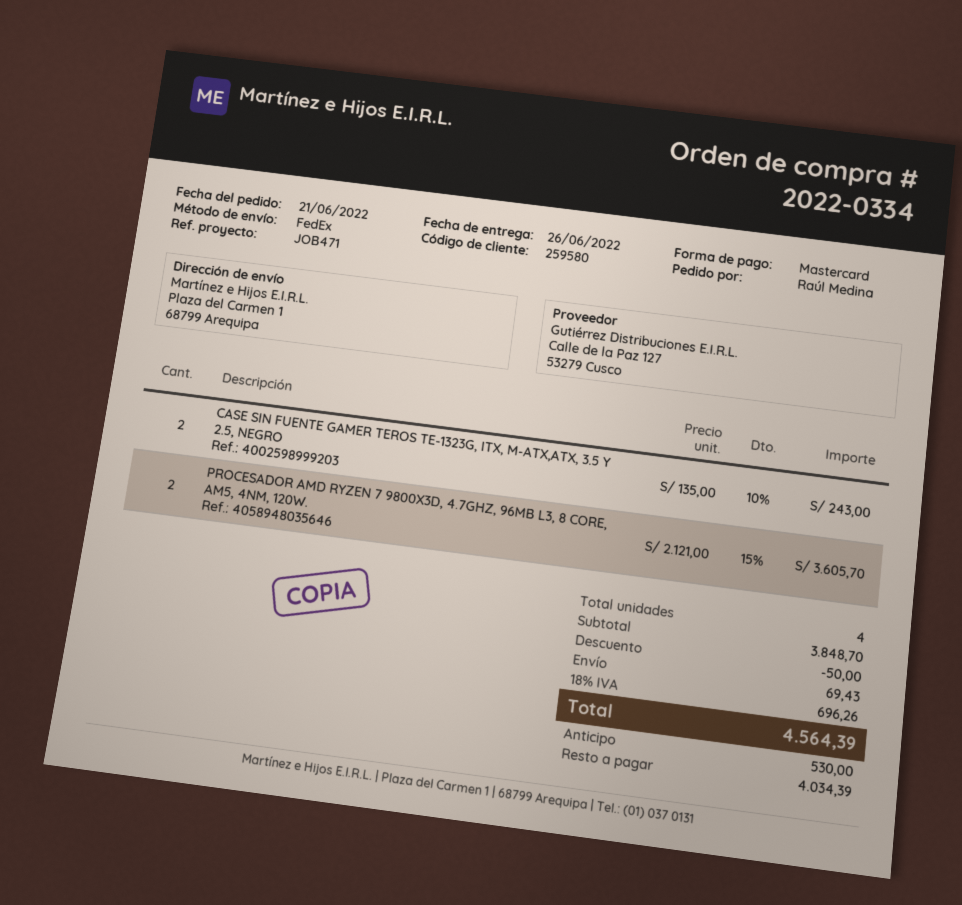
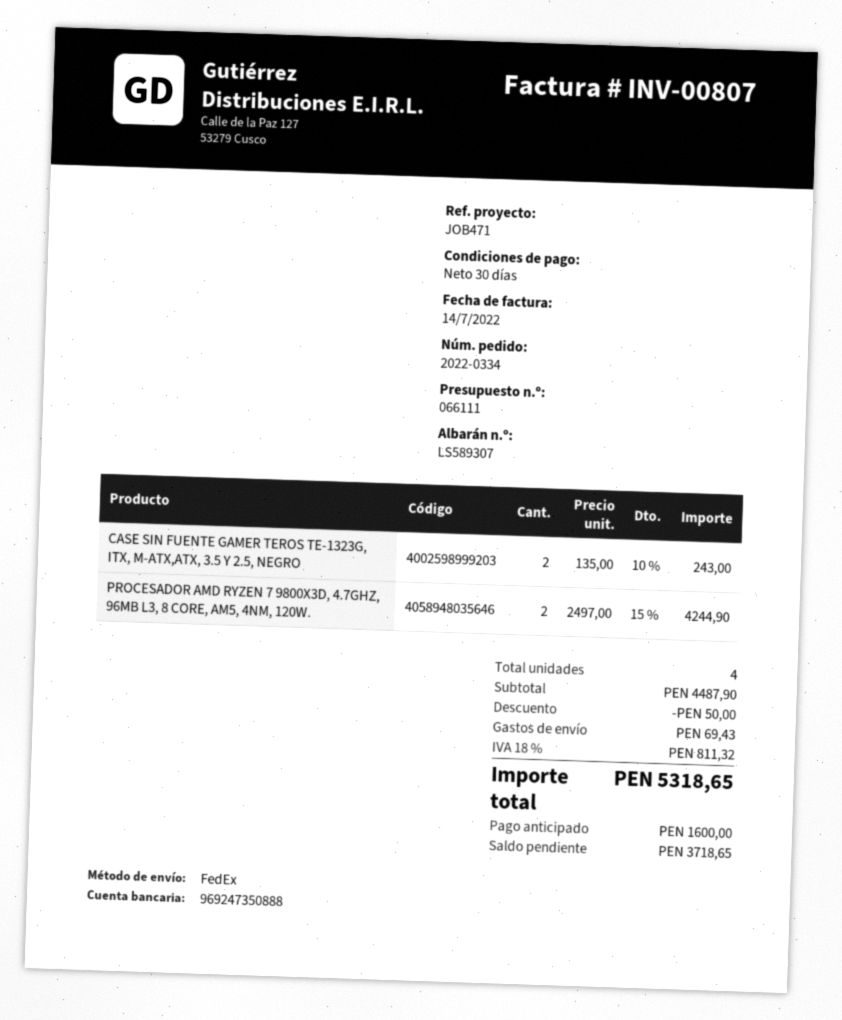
PROCESADOR AMD RYZEN 7 9800X3D, 4.7GHZ, 96MB L3, 8 CORE, AM5, 4NM, 120W.: 2 x 2121.00 - 15% = 3605.70 -> 2 x 2497.00 - 15% = 4244.90
subtotal: 3848.70 -> 4487.90
tax: 18% = 696.26 -> 18% = 811.32
total: 4564.39 -> 5318.65
deposit: 530.00 -> 1600.00
balance: 4034.39 -> 3718.65

